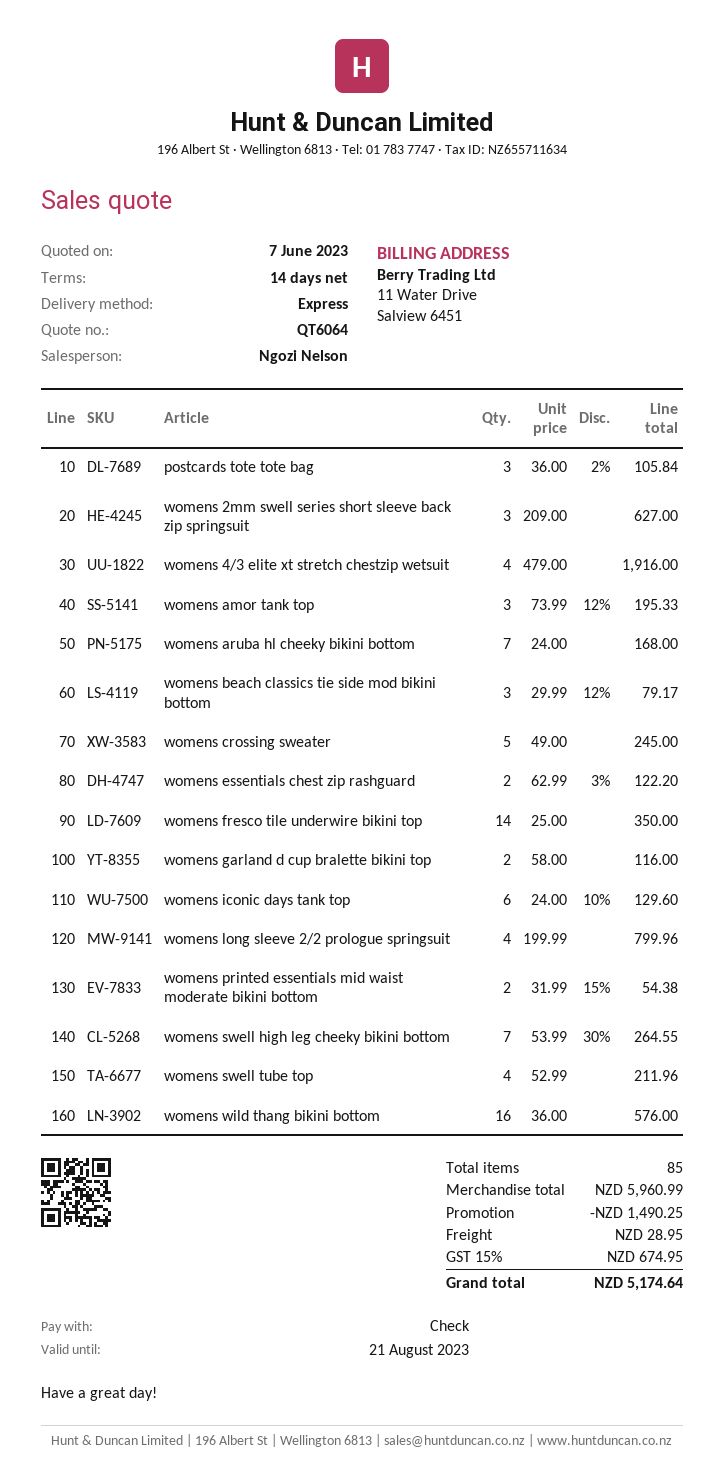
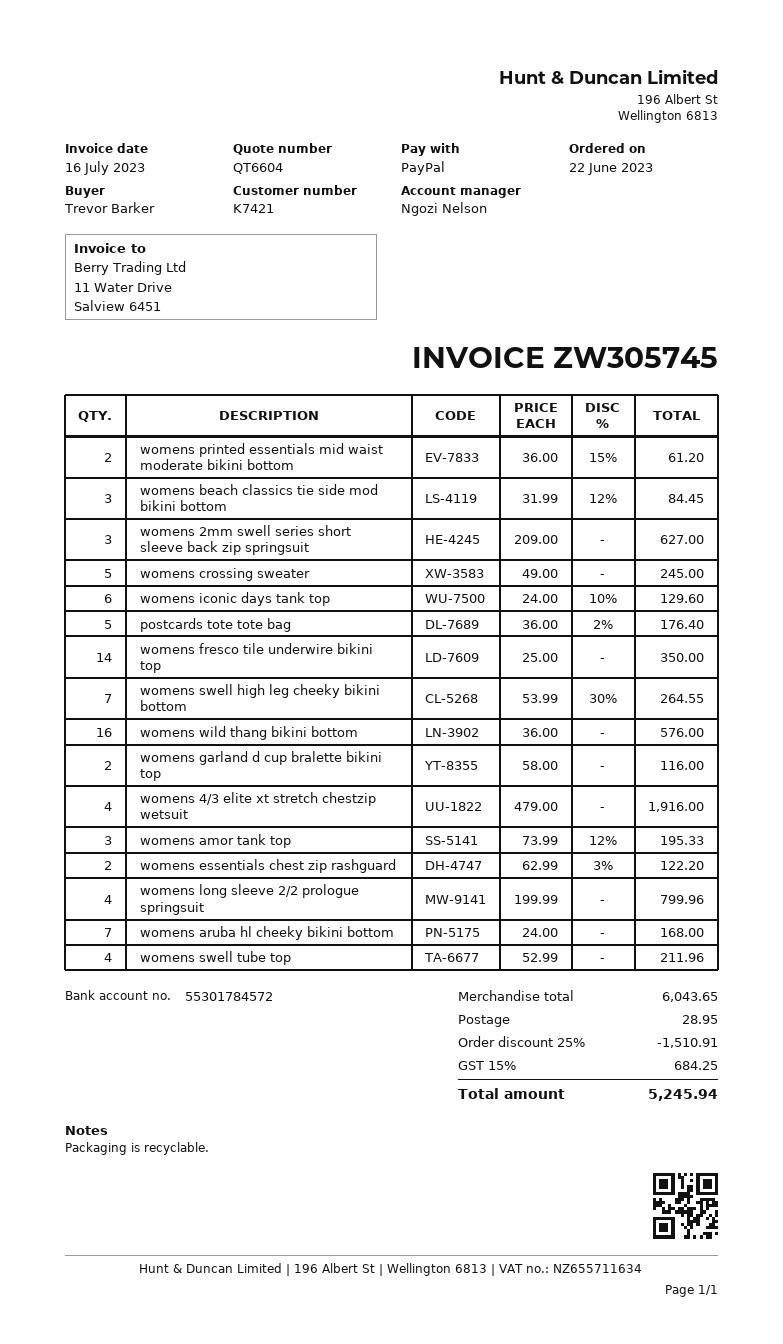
quote number: QT6064 -> QT6604
payment method: cheque -> PayPal
postcards tote tote bag: 3 x 36.00 - 2% = 105.84 -> 5 x 36.00 - 2% = 176.40
womens beach classics tie side mod bikini bottom: 3 x 29.99 - 12% = 79.17 -> 3 x 31.99 - 12% = 84.45
womens printed essentials mid waist moderate bikini bottom: 2 x 31.99 - 15% = 54.38 -> 2 x 36.00 - 15% = 61.20
subtotal: 5960.99 -> 6043.65
discount: 1490.25 -> 1510.91
tax: 15% = 674.95 -> 15% = 684.25
total: 5174.64 -> 5245.94

